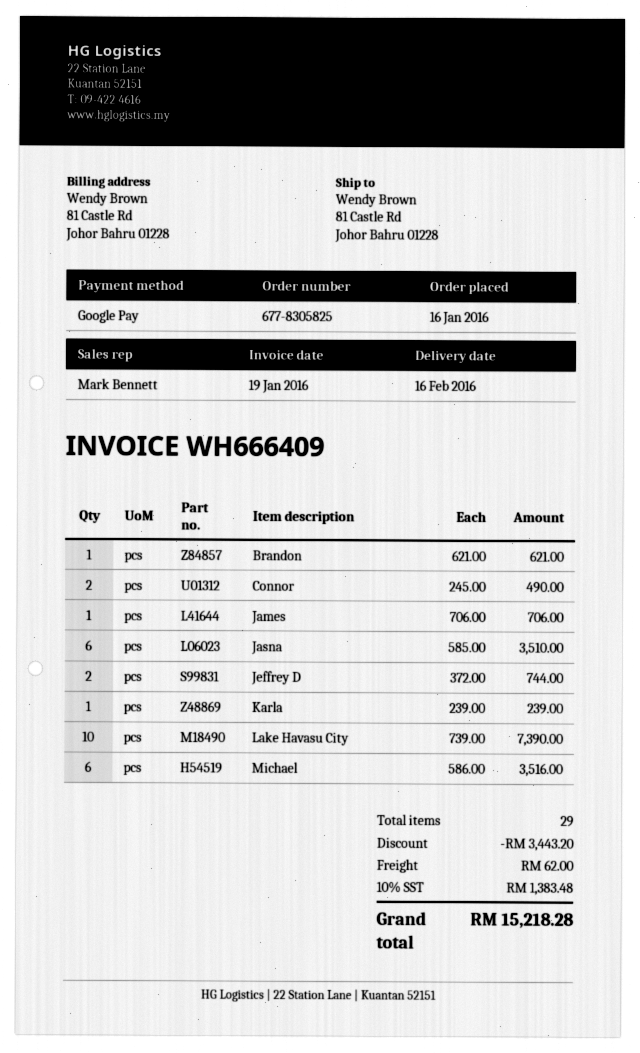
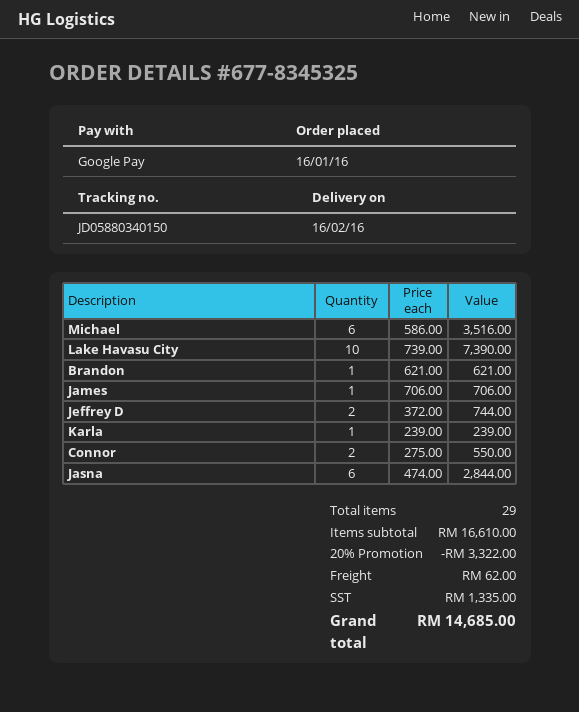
order number: 677-8305825 -> 677-8345325
Connor: 2 x 245.00 = 490.00 -> 2 x 275.00 = 550.00
Jasna: 6 x 585.00 = 3510.00 -> 6 x 474.00 = 2844.00
discount: 3443.20 -> 3322.00
tax: 1383.48 -> 1335.00
total: 15218.28 -> 14685.00

